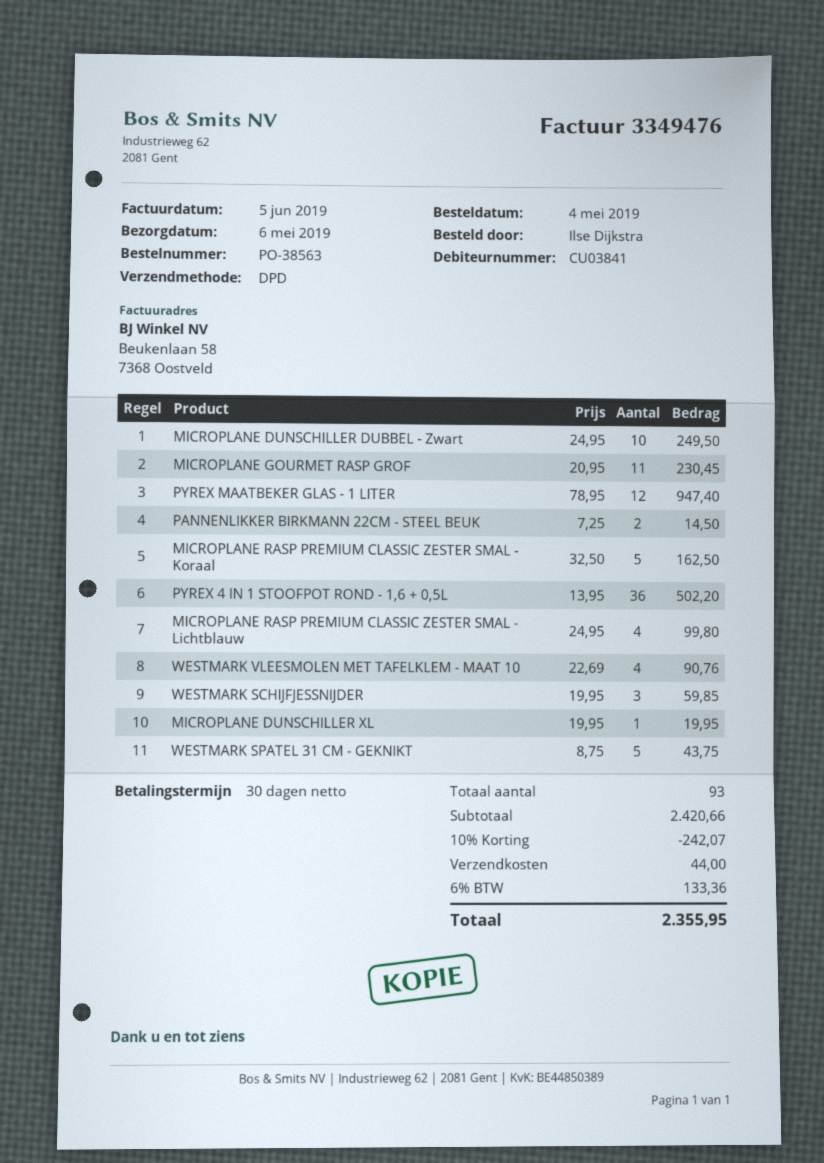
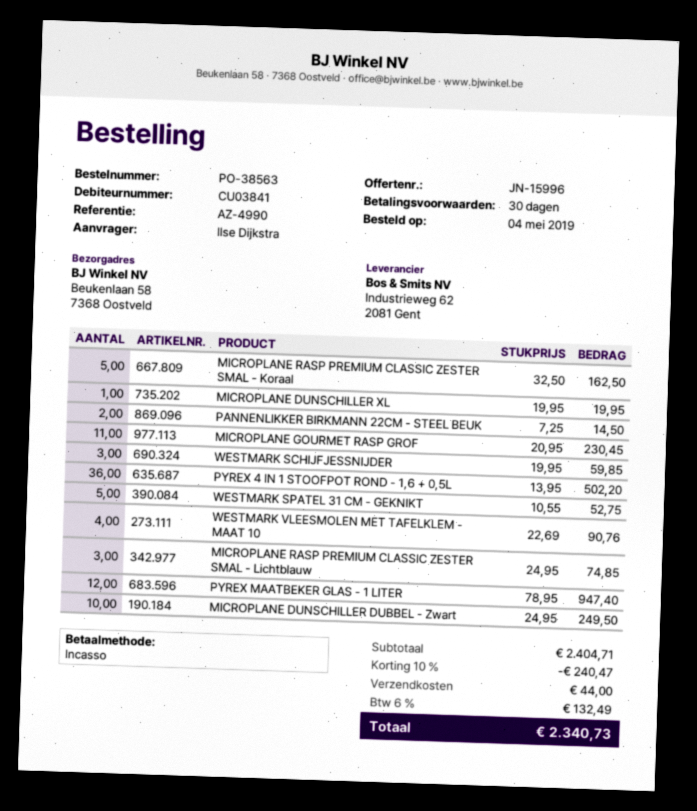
MICROPLANE RASP PREMIUM CLASSIC ZESTER SMAL - Lichtblauw: 4 x 24.95 = 99.80 -> 3 x 24.95 = 74.85
WESTMARK SPATEL 31 CM - GEKNIKT: 5 x 8.75 = 43.75 -> 5 x 10.55 = 52.75
subtotal: 2420.66 -> 2404.71
discount: 10% = 242.07 -> 10% = 240.47
tax: 6% = 133.36 -> 6% = 132.49
total: 2355.95 -> 2340.73

